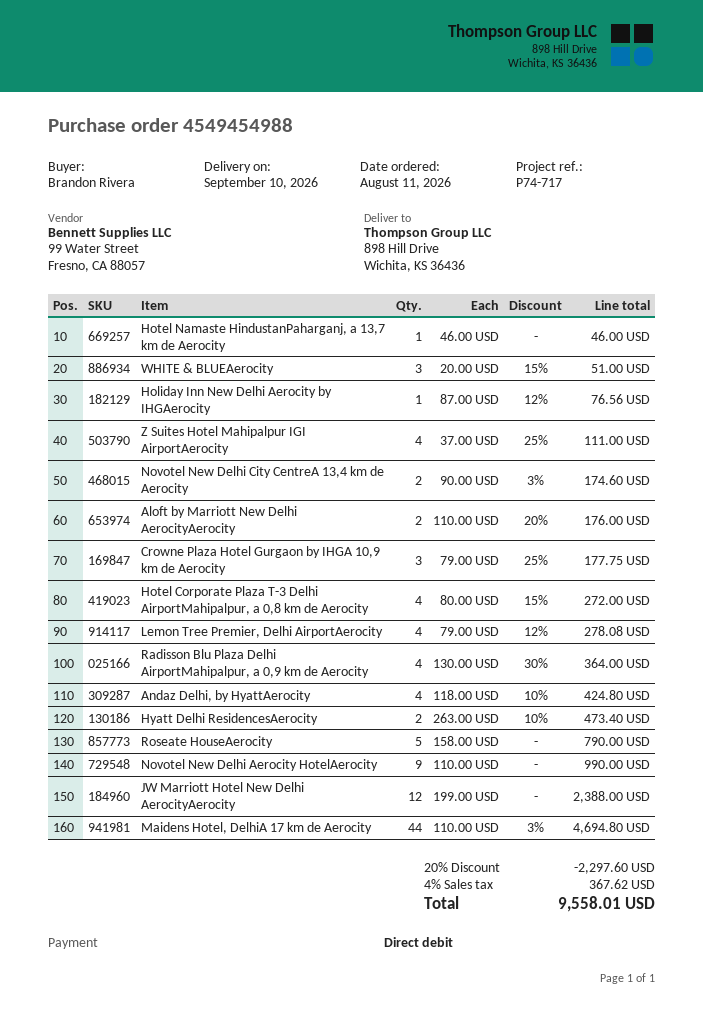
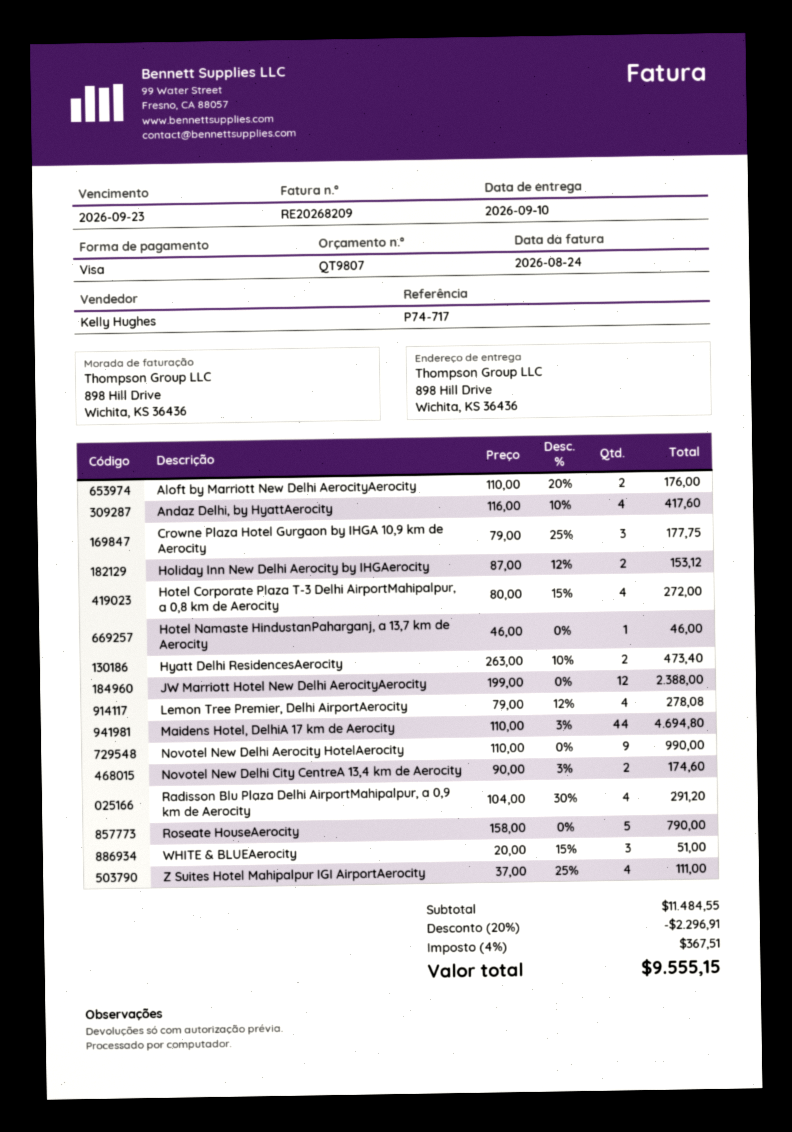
payment method: direct debit -> Visa
Holiday Inn New Delhi Aerocity by IHGAerocity: 1 x 87.00 - 12% = 76.56 -> 2 x 87.00 - 12% = 153.12
Radisson Blu Plaza Delhi AirportMahipalpur, a 0,9 km de Aerocity: 4 x 130.00 - 30% = 364.00 -> 4 x 104.00 - 30% = 291.20
Andaz Delhi, by HyattAerocity: 4 x 118.00 - 10% = 424.80 -> 4 x 116.00 - 10% = 417.60
discount: 20% = 2297.60 -> 20% = 2296.91
tax: 4% = 367.62 -> 4% = 367.51
total: 9558.01 -> 9555.15

